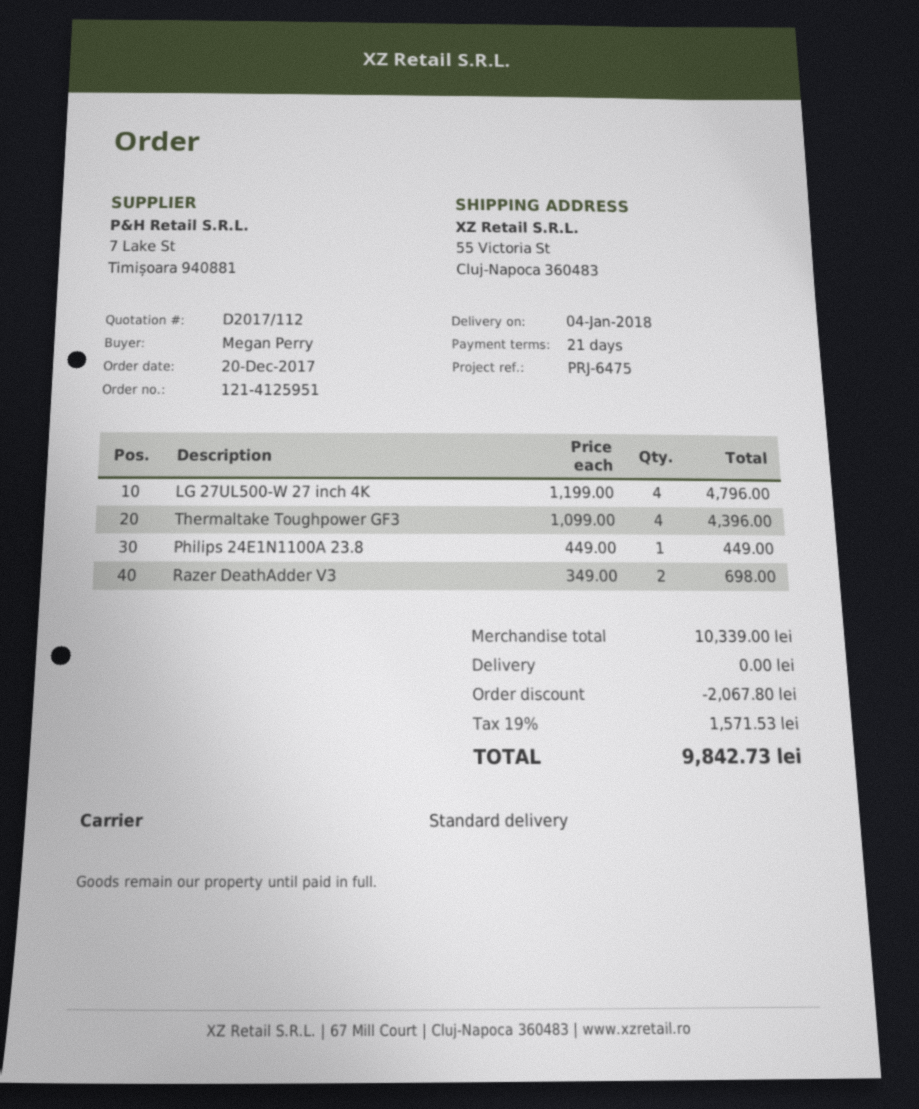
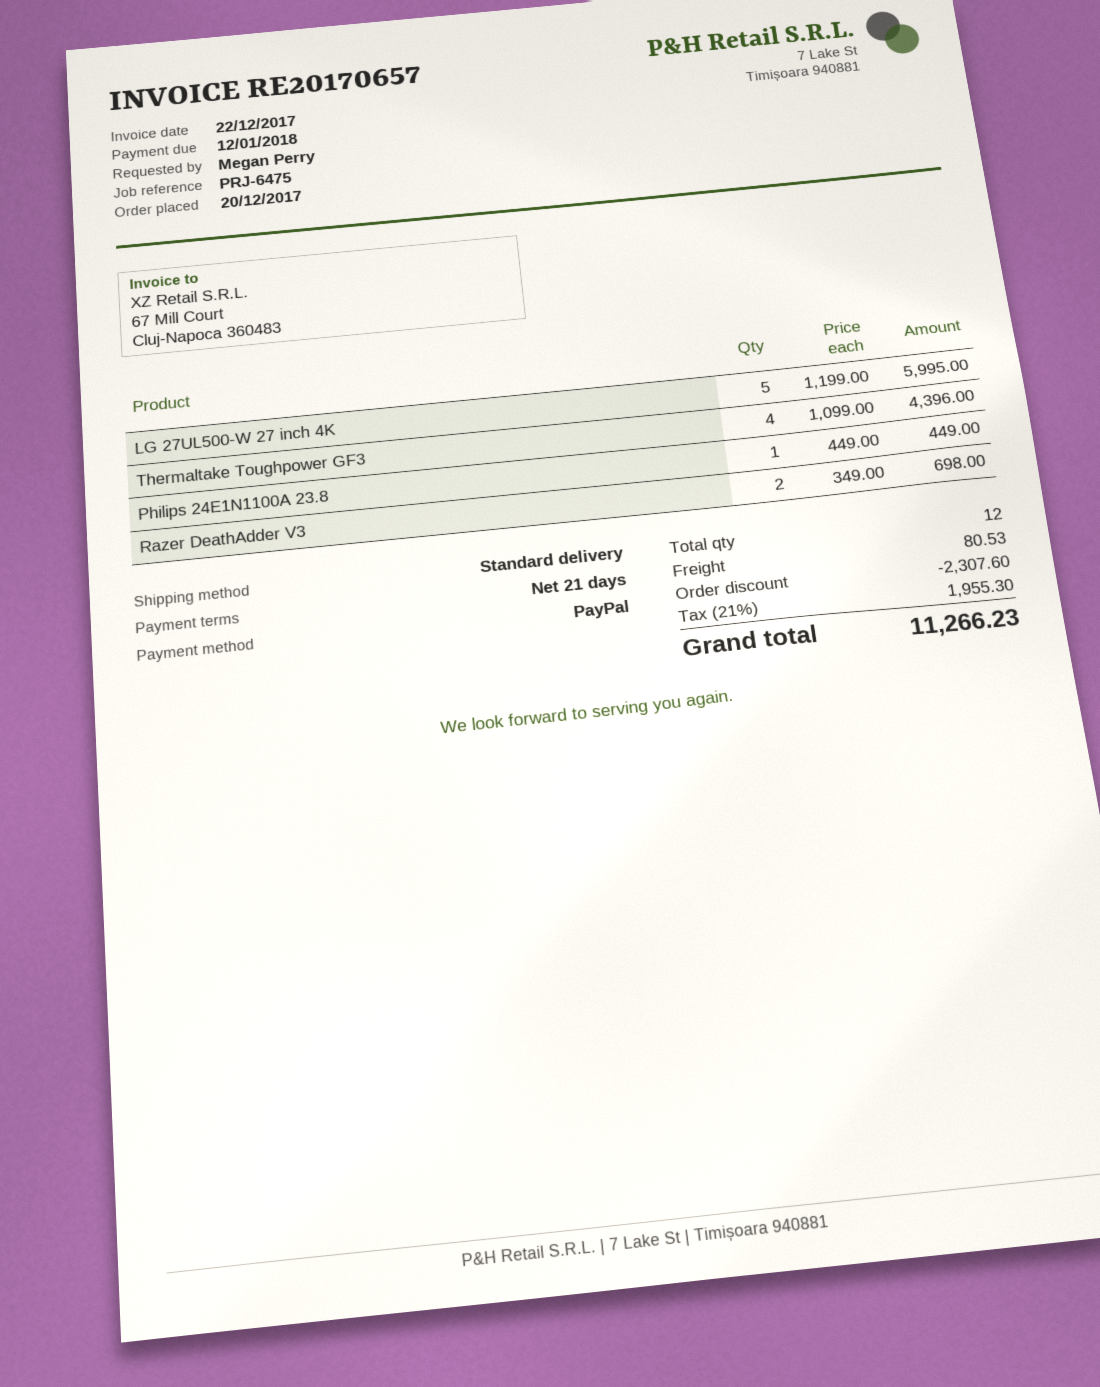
LG 27UL500-W 27 inch 4K: 4 x 1199.00 = 4796.00 -> 5 x 1199.00 = 5995.00
discount: 2067.80 -> 2307.60
shipping: 0.00 -> 80.53
tax: 19% = 1571.53 -> 21% = 1955.30
total: 9842.73 -> 11266.23

